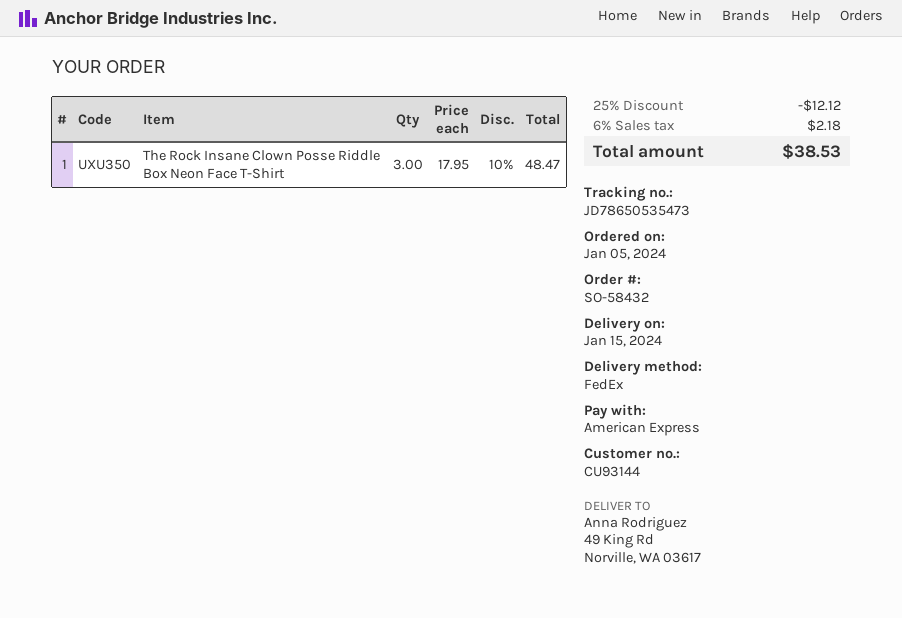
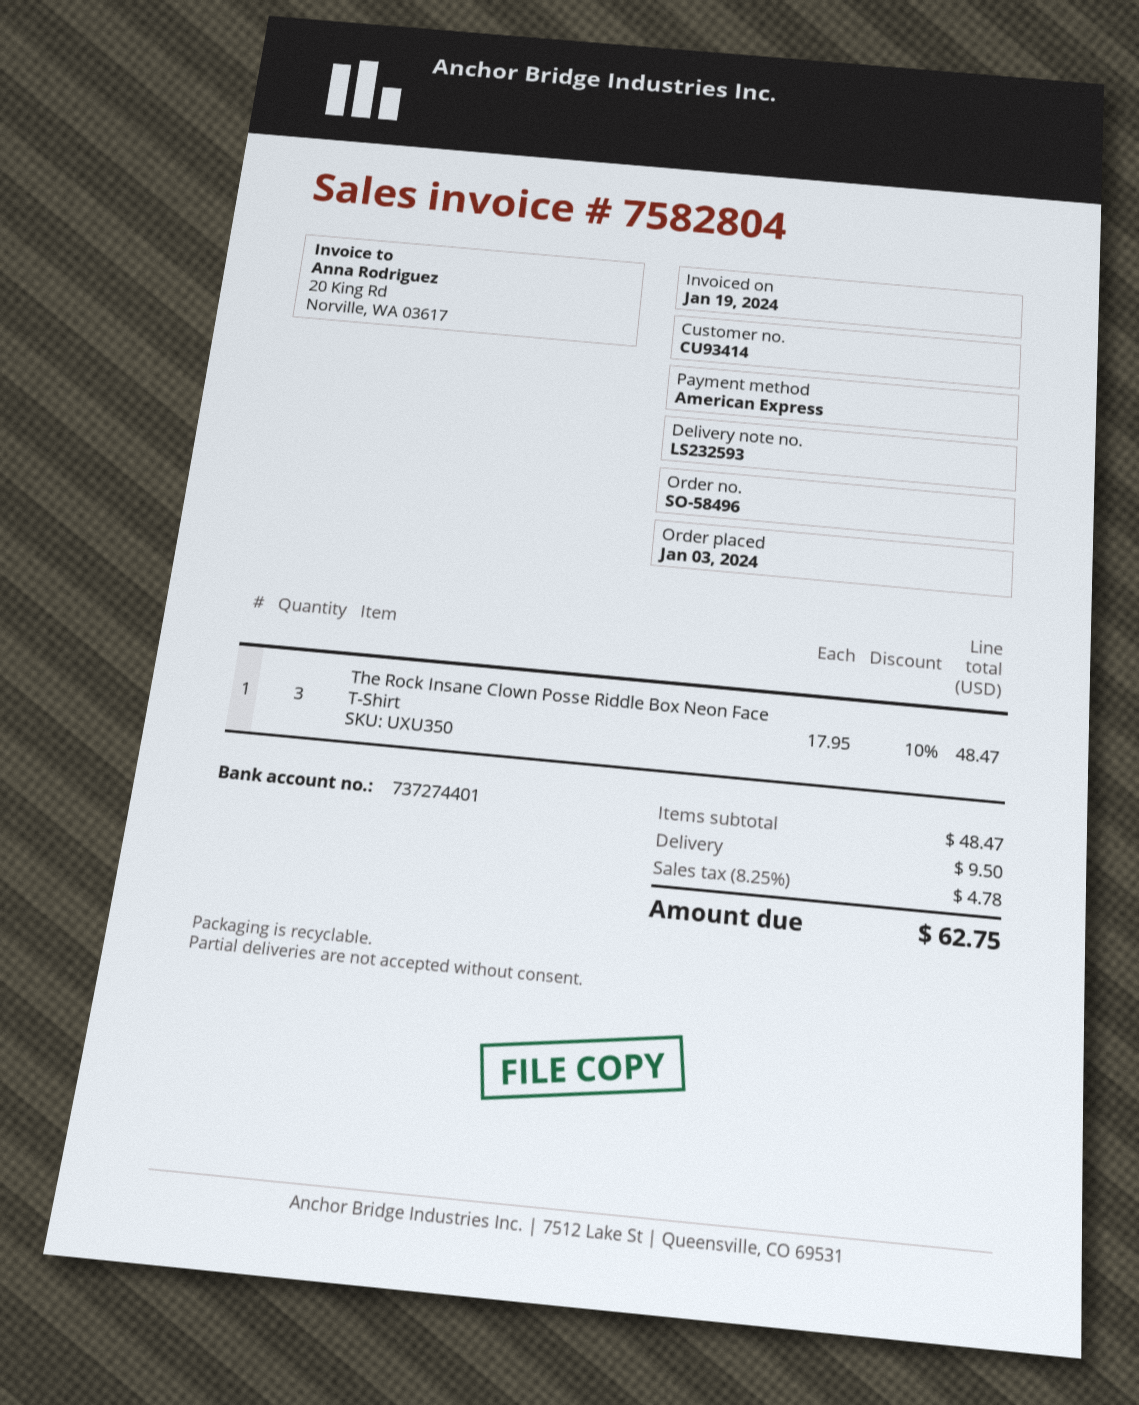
order number: SO-58432 -> SO-58496
order date: 2024-01-05 -> 2024-01-03
customer number: CU93144 -> CU93414
discount: 25% = 12.12 -> none
shipping: none -> 9.50
tax: 6% = 2.18 -> 8.25% = 4.78
total: 38.53 -> 62.75

